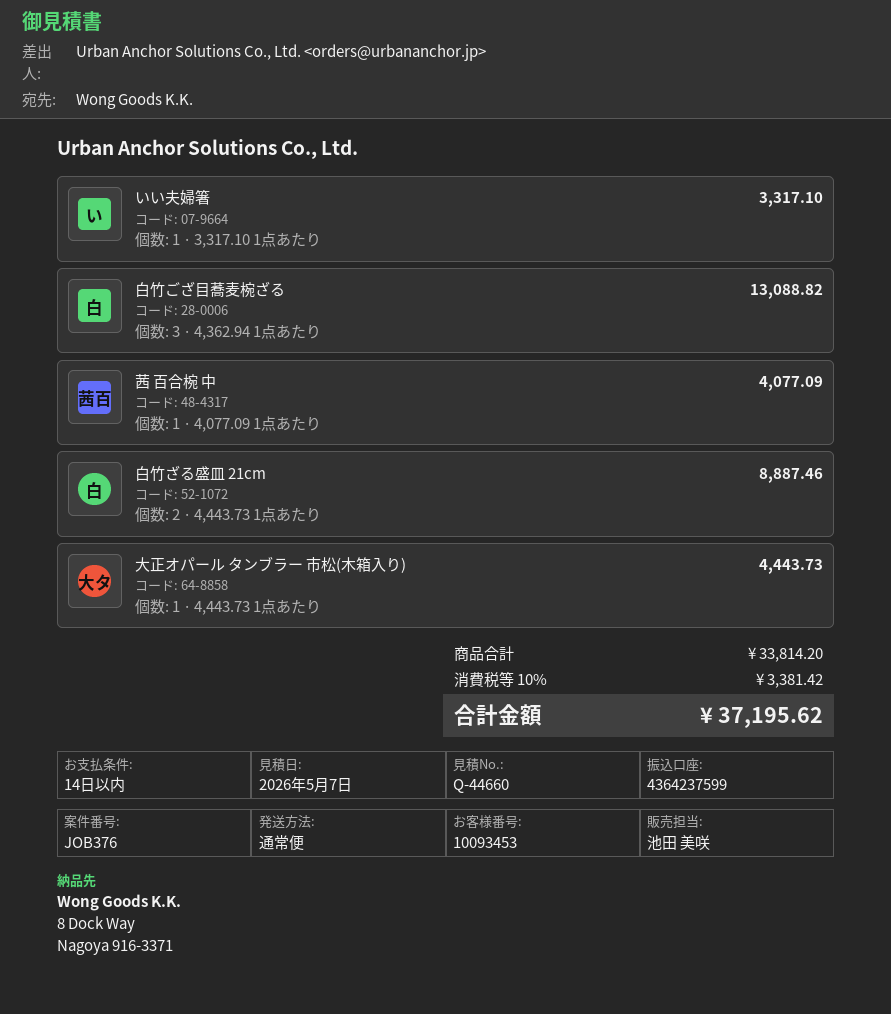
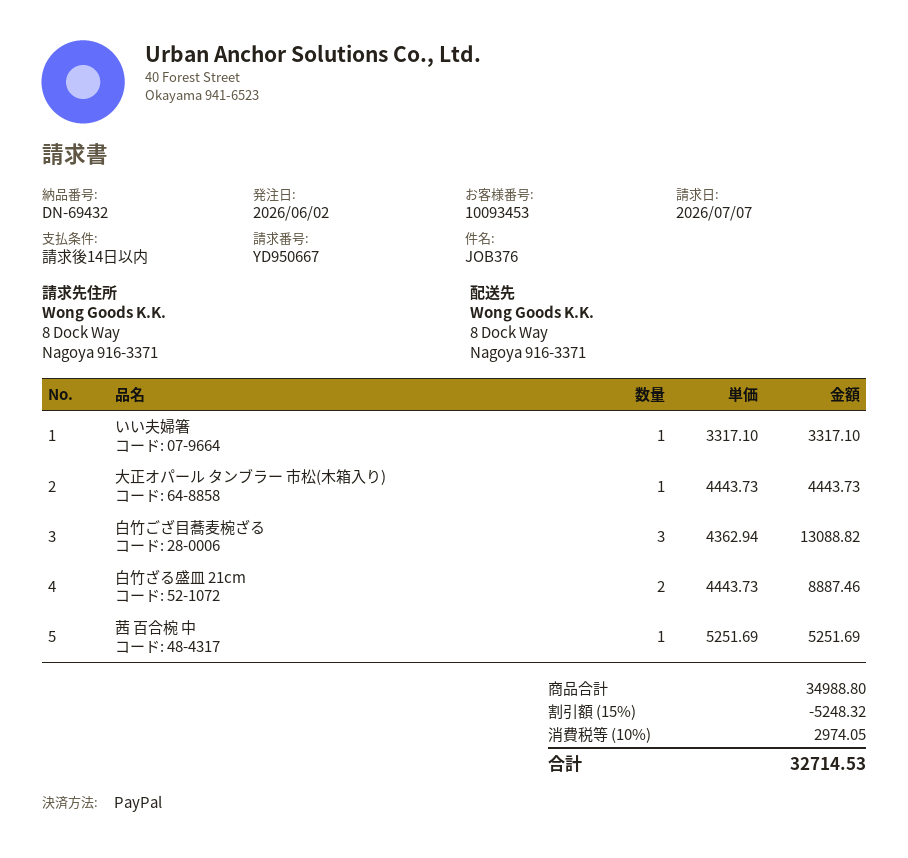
茜 百合椀 中: 1 x 4077.09 = 4077.09 -> 1 x 5251.69 = 5251.69
subtotal: 33814.20 -> 34988.80
discount: none -> 15% = 5248.32
tax: 10% = 3381.42 -> 10% = 2974.05
total: 37195.62 -> 32714.53

